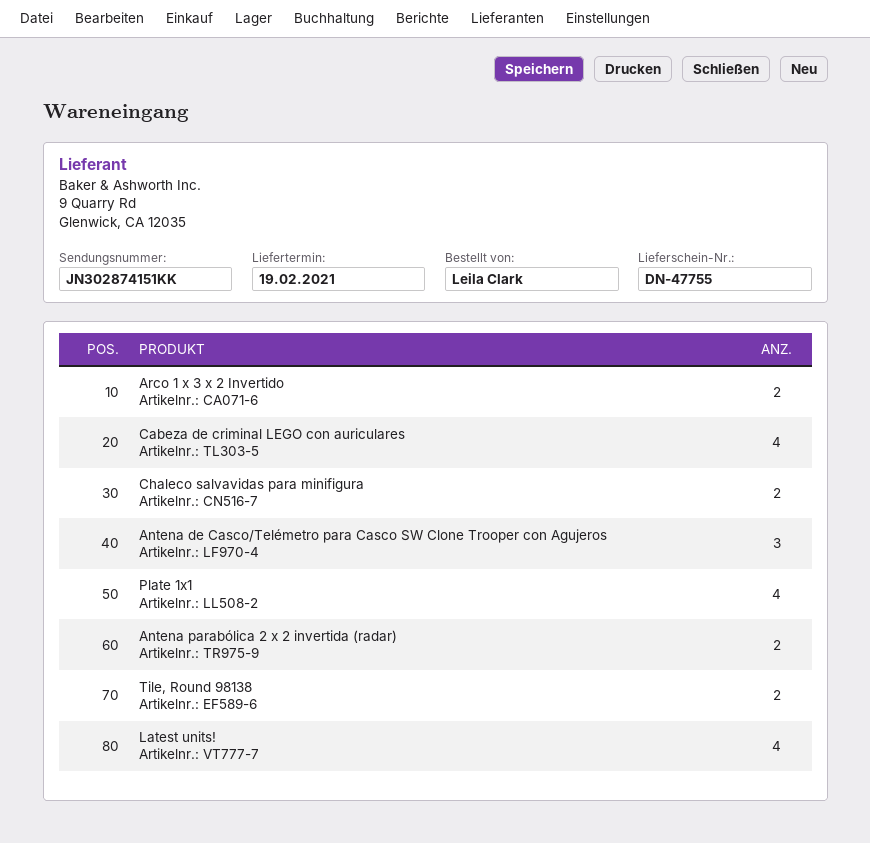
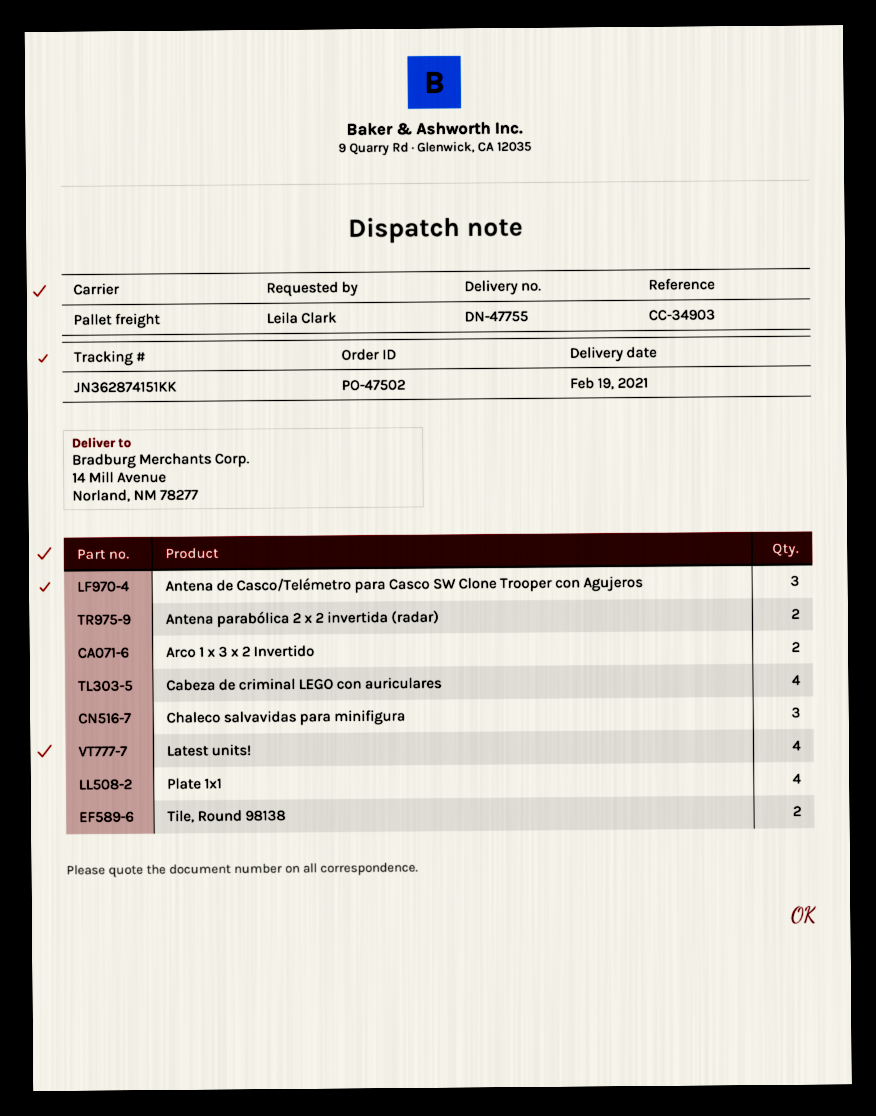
tracking number: JN302874151KK -> JN362874151KK
Chaleco salvavidas para minifigura: 2 -> 3

